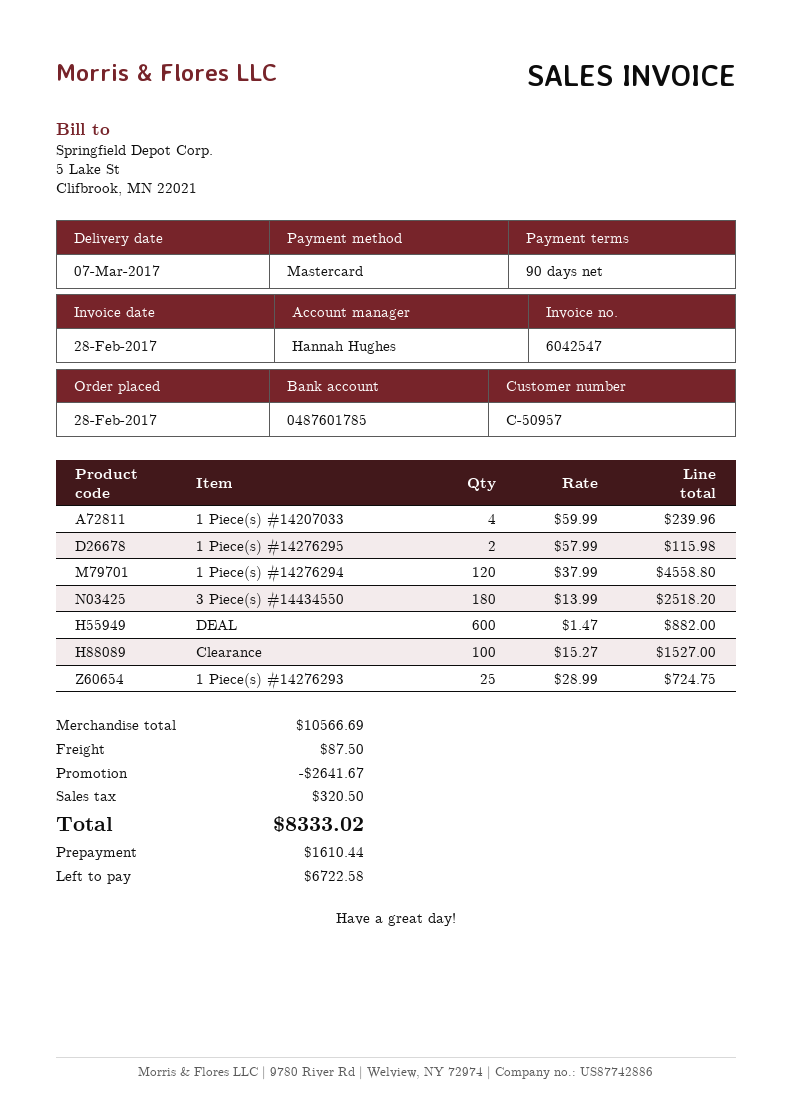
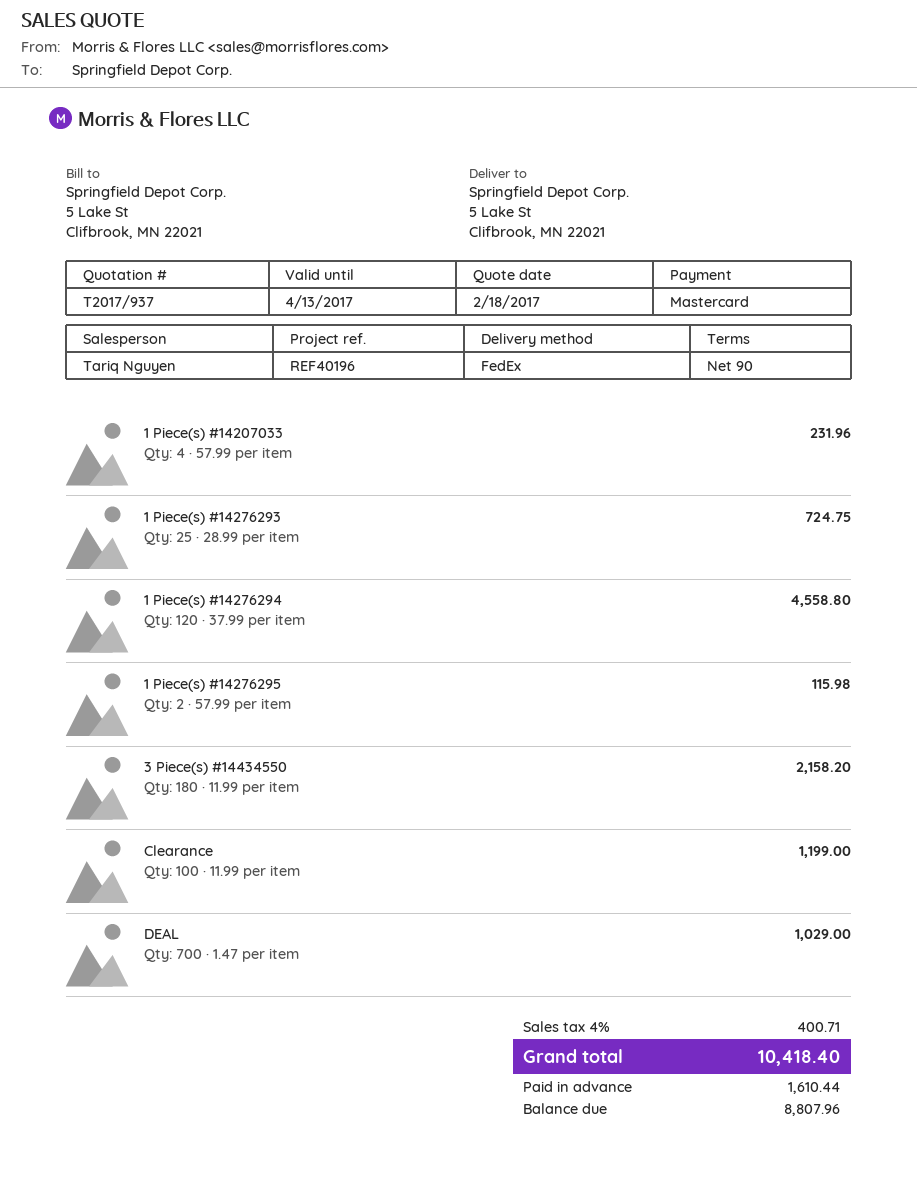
sales rep: Hannah Hughes -> Tariq Nguyen
1 Piece(s) #14207033: 4 x 59.99 = 239.96 -> 4 x 57.99 = 231.96
3 Piece(s) #14434550: 180 x 13.99 = 2518.20 -> 180 x 11.99 = 2158.20
DEAL: 600 x 1.47 = 882.00 -> 700 x 1.47 = 1029.00
Clearance: 100 x 15.27 = 1527.00 -> 100 x 11.99 = 1199.00
discount: 2641.67 -> none
shipping: 87.50 -> none
tax: 320.50 -> 400.71
total: 8333.02 -> 10418.40
balance: 6722.58 -> 8807.96

